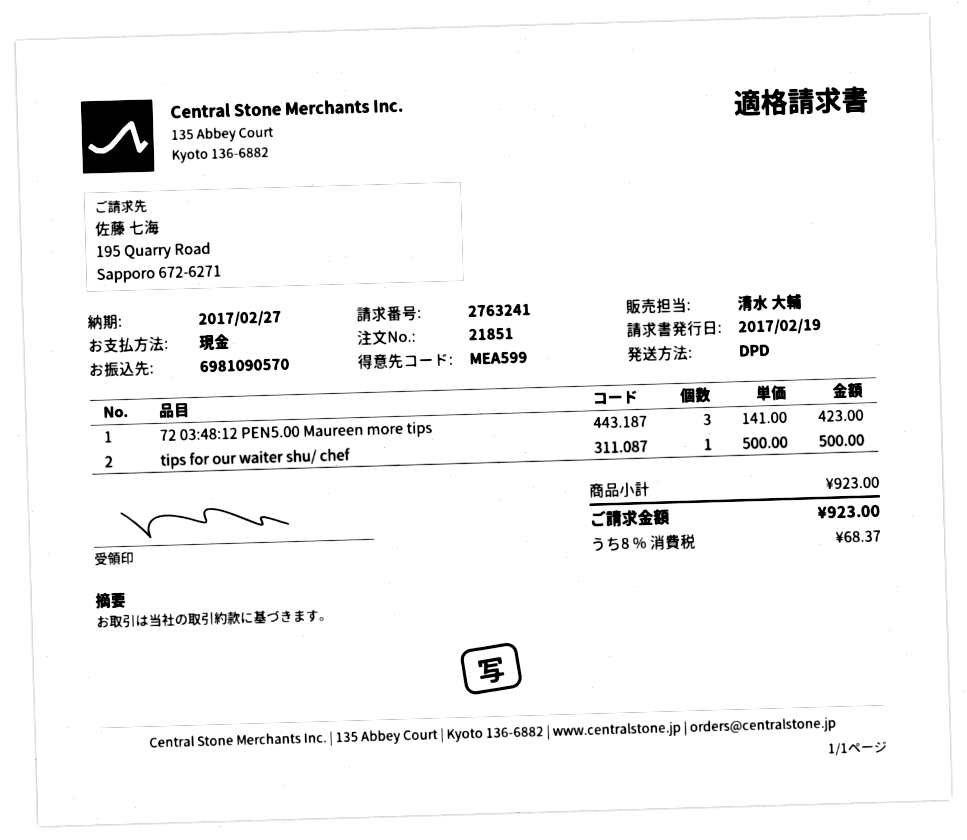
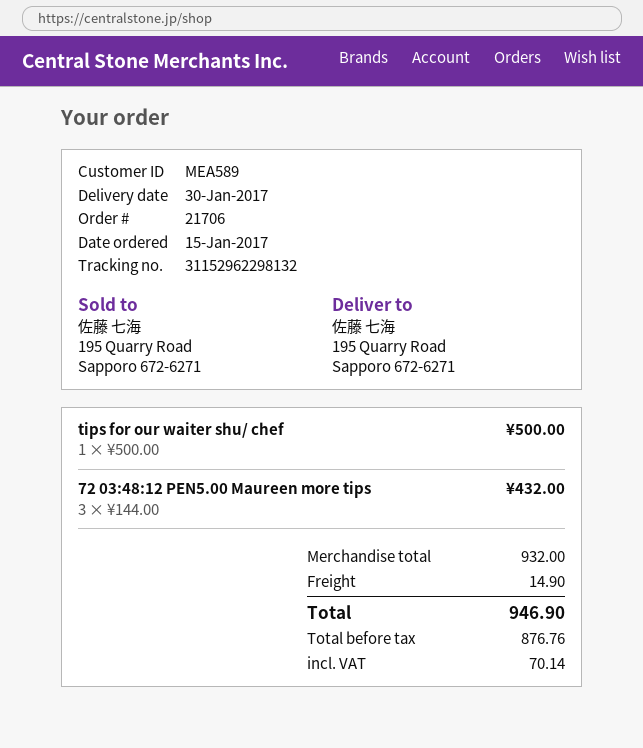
order number: 21851 -> 21706
delivery date: 2017-02-27 -> 2017-01-30
customer number: MEA599 -> MEA589
72 03:48:12 PEN5.00 Maureen more tips: 3 x 141.00 = 423.00 -> 3 x 144.00 = 432.00
subtotal: 923.00 -> 932.00
shipping: none -> 14.90
tax: 68.37 -> 70.14
total: 923.00 -> 946.90

